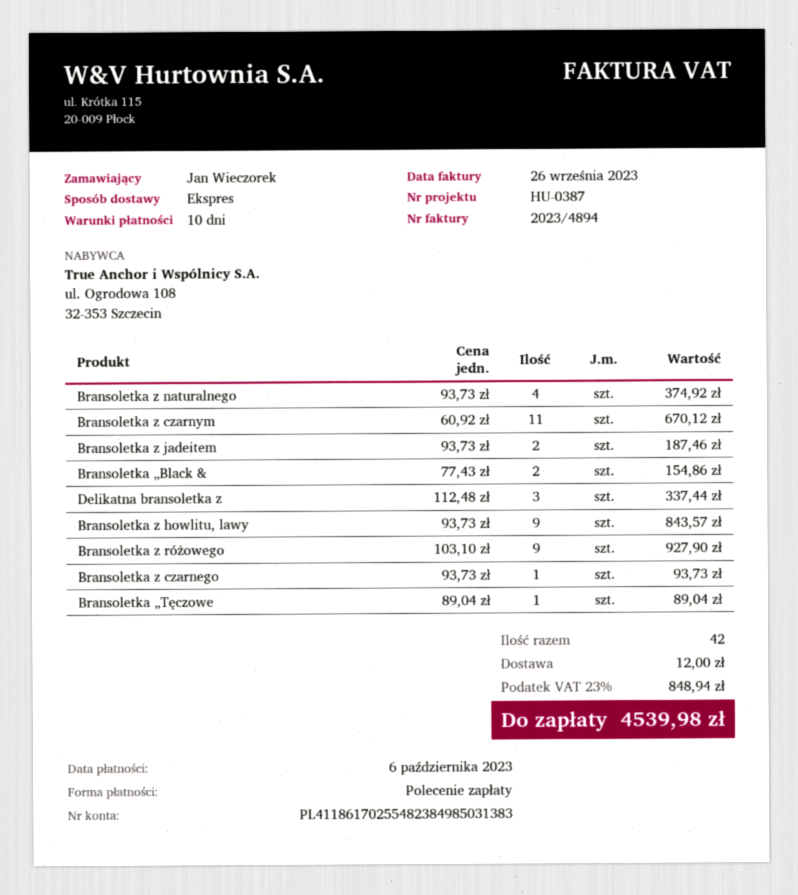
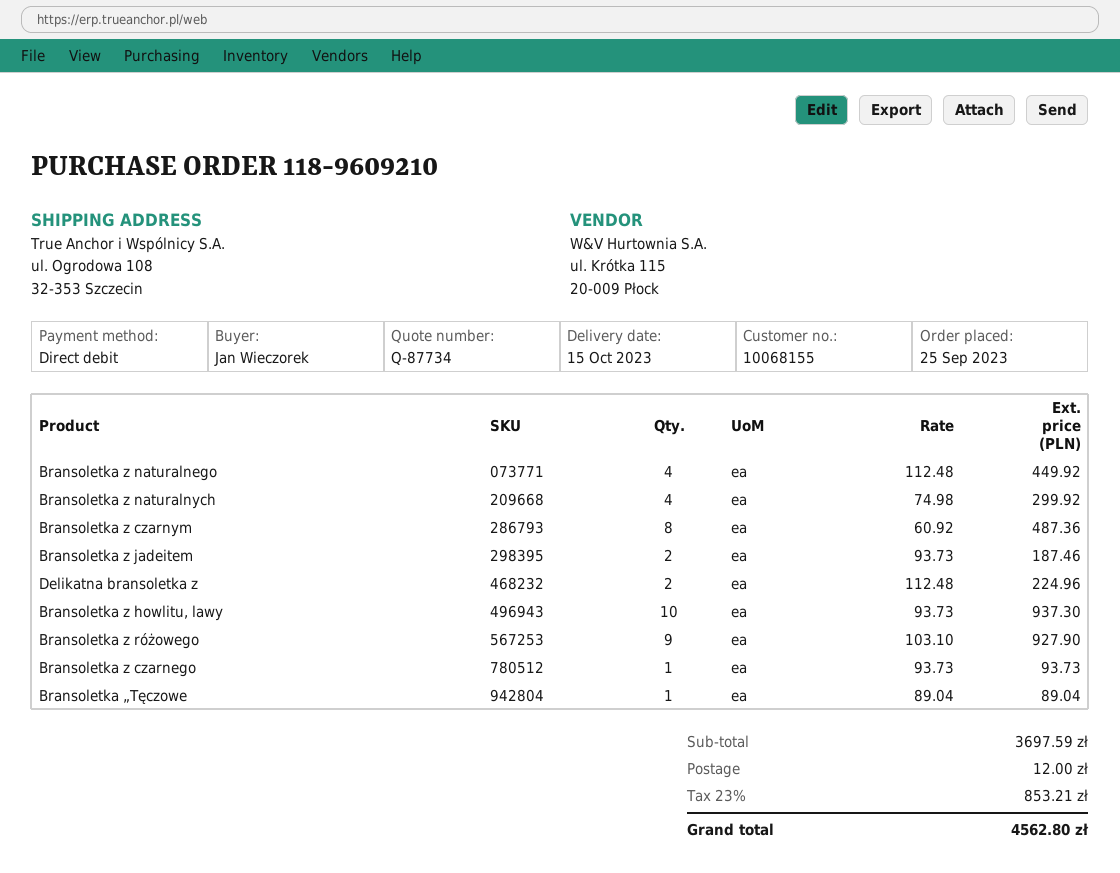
Bransoletka z naturalnego: 4 x 93.73 = 374.92 -> 4 x 112.48 = 449.92
Bransoletka z czarnym: 11 x 60.92 = 670.12 -> 8 x 60.92 = 487.36
Bransoletka „Black &: 2 x 77.43 = 154.86 -> none
Delikatna bransoletka z: 3 x 112.48 = 337.44 -> 2 x 112.48 = 224.96
Bransoletka z howlitu, lawy: 9 x 93.73 = 843.57 -> 10 x 93.73 = 937.30
Bransoletka z naturalnych: none -> 4 x 74.98 = 299.92
tax: 23% = 848.94 -> 23% = 853.21
total: 4539.98 -> 4562.80

